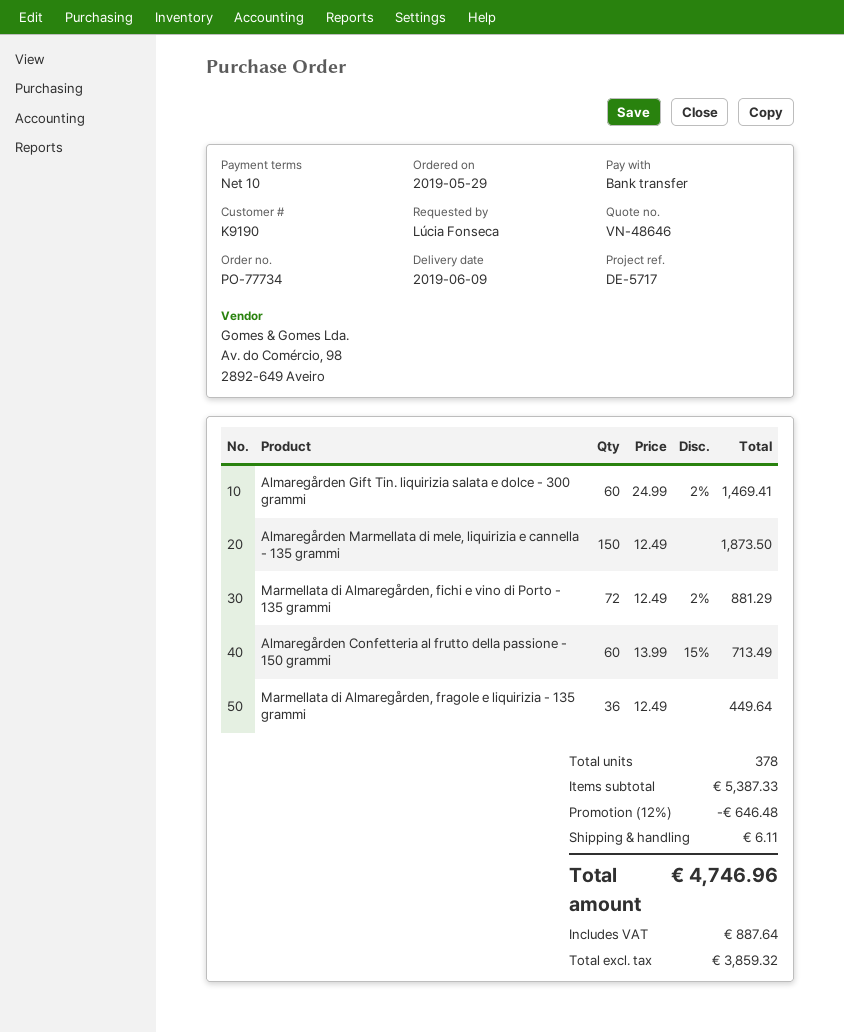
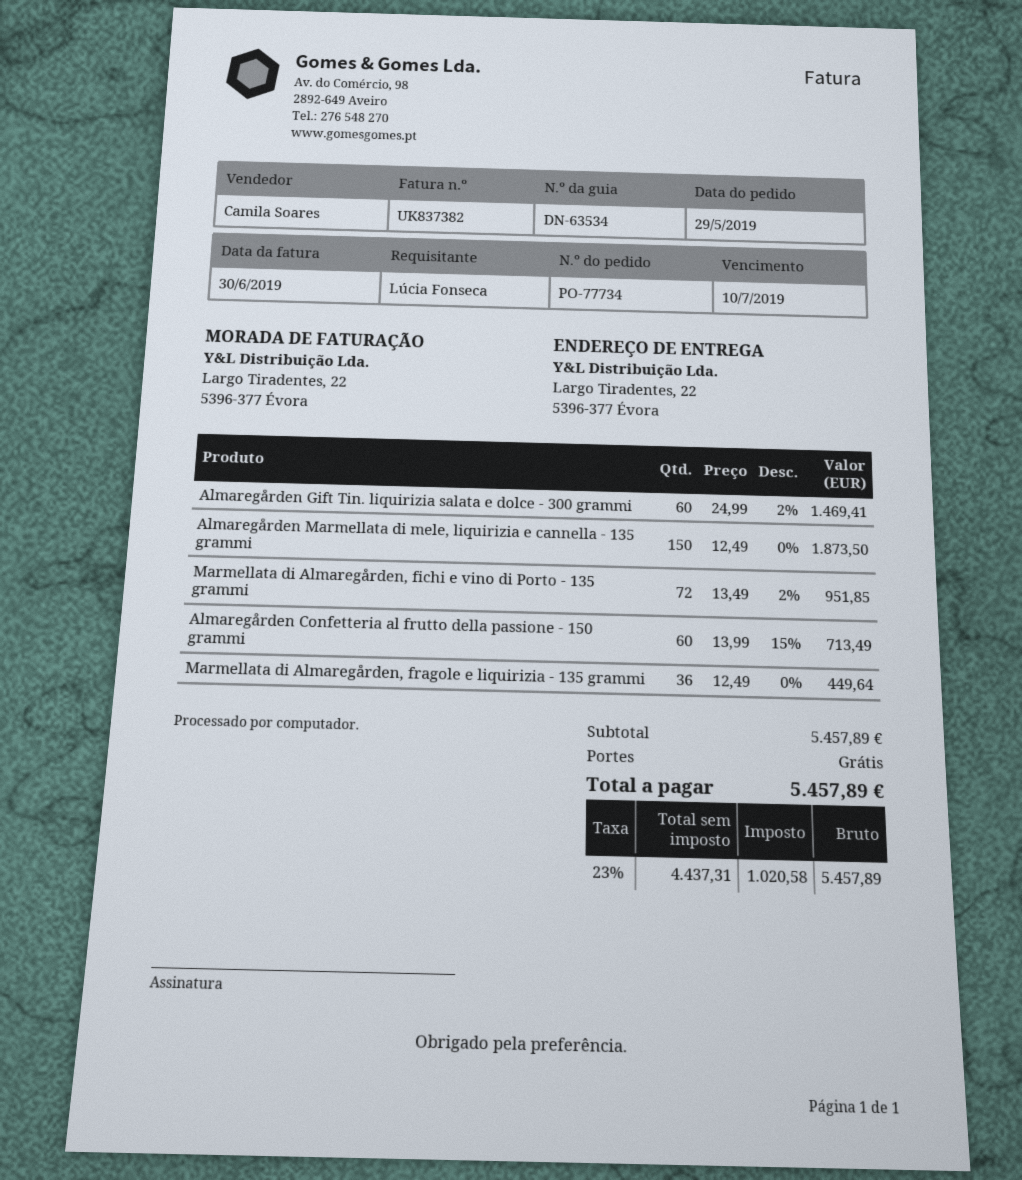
Marmellata di Almaregården, fichi e vino di Porto - 135 grammi: 72 x 12.49 - 2% = 881.29 -> 72 x 13.49 - 2% = 951.85
subtotal: 5387.33 -> 5457.89
discount: 12% = 646.48 -> none
shipping: 6.11 -> 0.00
net: 3859.32 -> 4437.31
tax: 887.64 -> 1020.58
total: 4746.96 -> 5457.89

